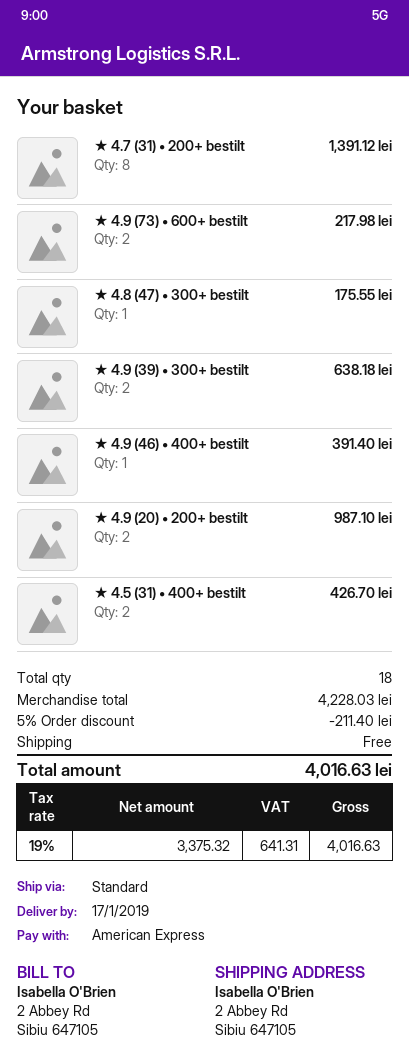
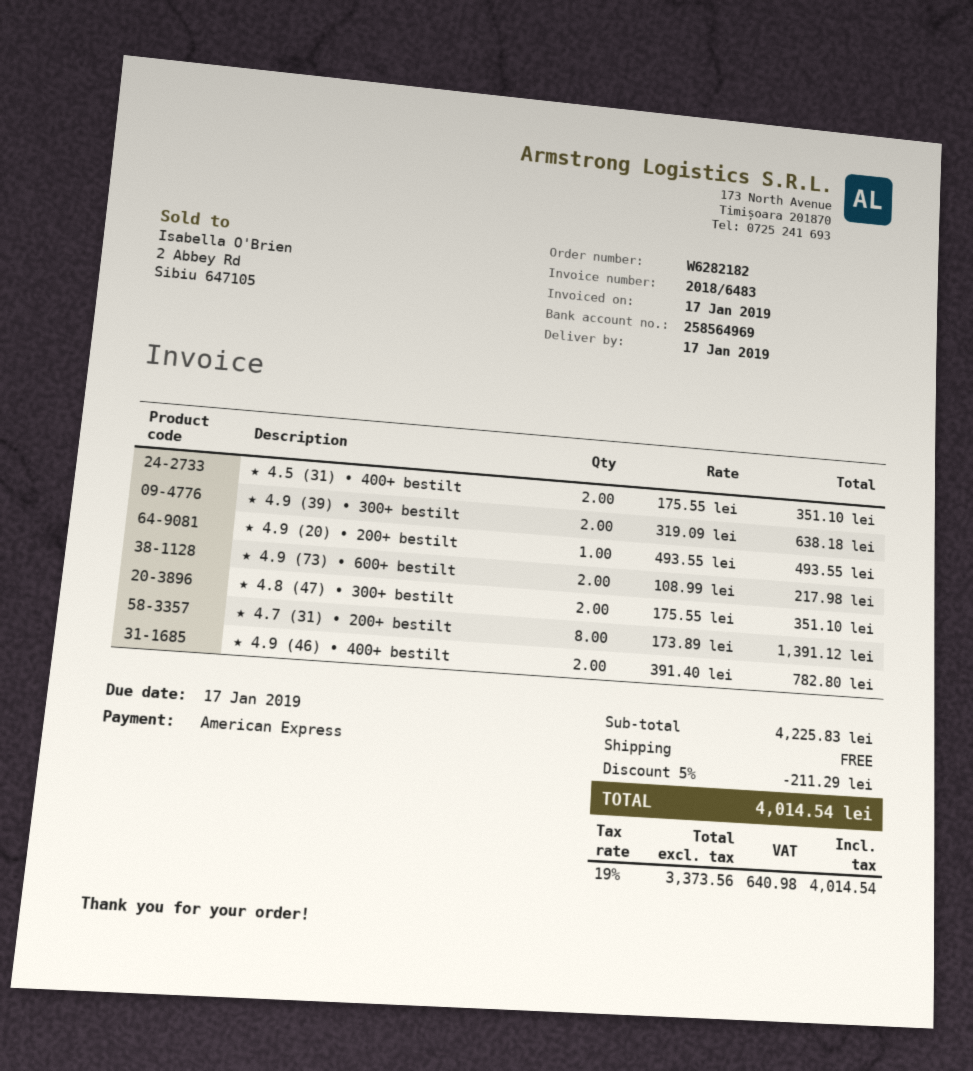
★ 4.8 (47) • 300+ bestilt: 1 for 175.55 -> 2 for 351.10
★ 4.9 (46) • 400+ bestilt: 1 for 391.40 -> 2 for 782.80
★ 4.9 (20) • 200+ bestilt: 2 for 987.10 -> 1 for 493.55
★ 4.5 (31) • 400+ bestilt: 2 for 426.70 -> 2 for 351.10
subtotal: 4228.03 -> 4225.83
discount: 5% = 211.40 -> 5% = 211.29
net: 3375.32 -> 3373.56
tax: 19% = 641.31 -> 19% = 640.98
total: 4016.63 -> 4014.54

